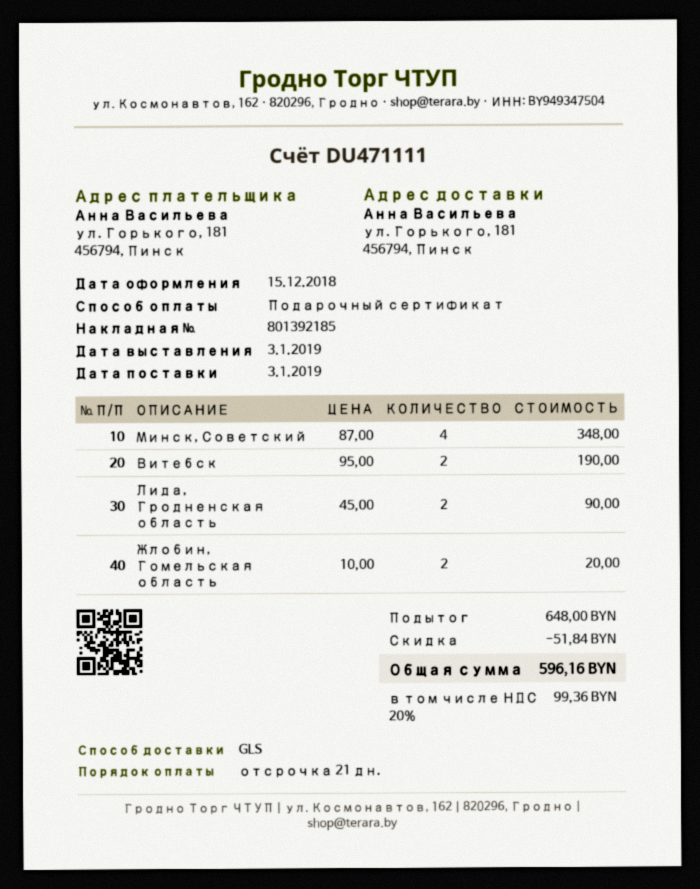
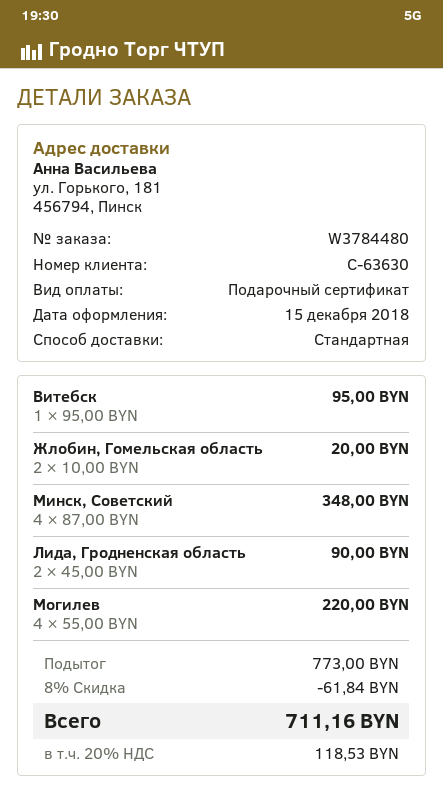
shipping method: GLS -> standard
Витебск: 2 x 95.00 = 190.00 -> 1 x 95.00 = 95.00
Могилев: none -> 4 x 55.00 = 220.00
subtotal: 648.00 -> 773.00
discount: 51.84 -> 61.84
tax: 20% = 99.36 -> 20% = 118.53
total: 596.16 -> 711.16

